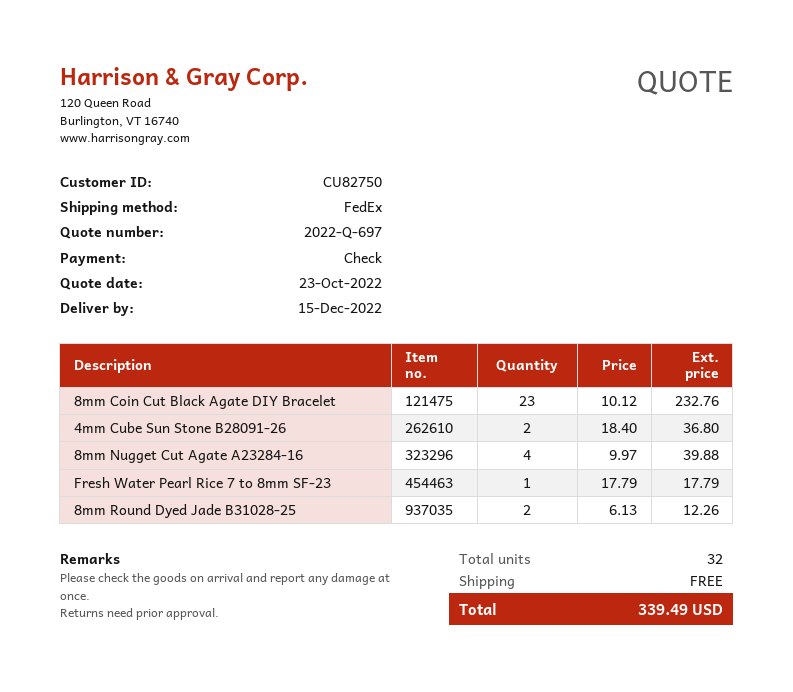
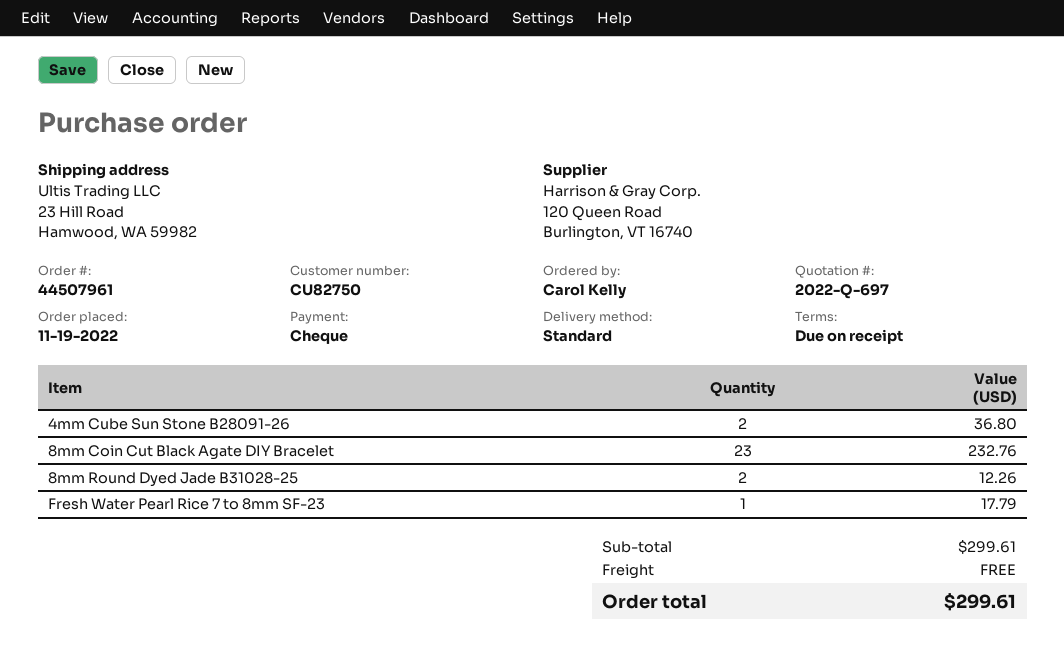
shipping method: FedEx -> standard
8mm Nugget Cut Agate A23284-16: 4 for 39.88 -> none
total: 339.49 -> 299.61

